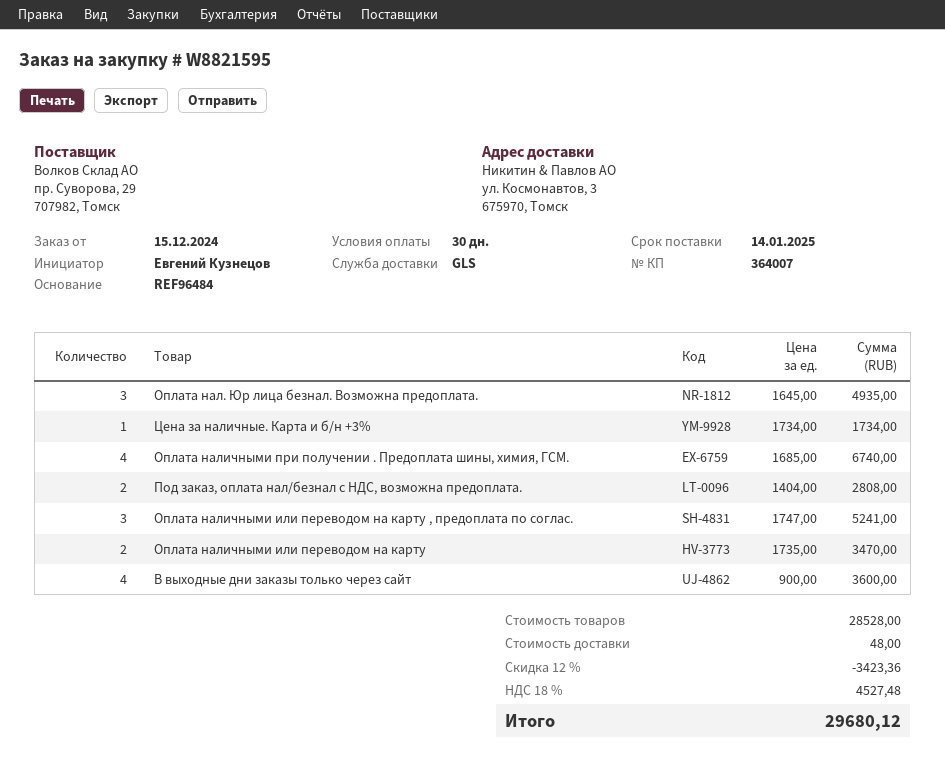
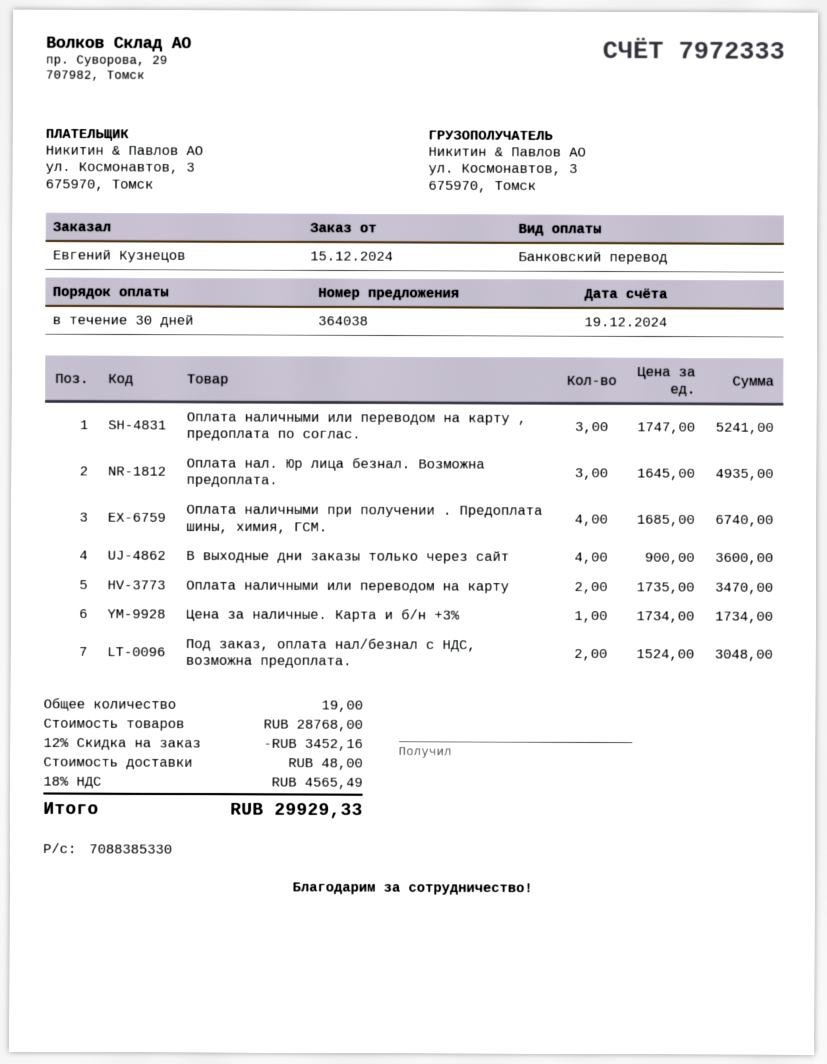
quote number: 364007 -> 364038
Под заказ, оплата нал/безнал с НДС, возможна предоплата.: 2 x 1404.00 = 2808.00 -> 2 x 1524.00 = 3048.00
subtotal: 28528.00 -> 28768.00
discount: 12% = 3423.36 -> 12% = 3452.16
tax: 18% = 4527.48 -> 18% = 4565.49
total: 29680.12 -> 29929.33

